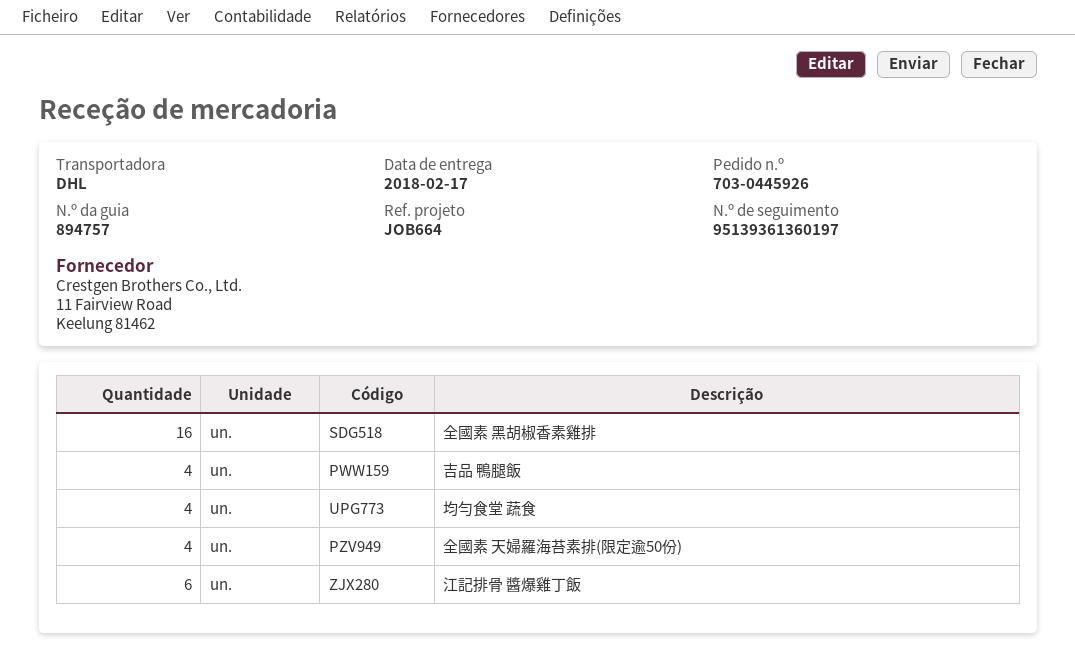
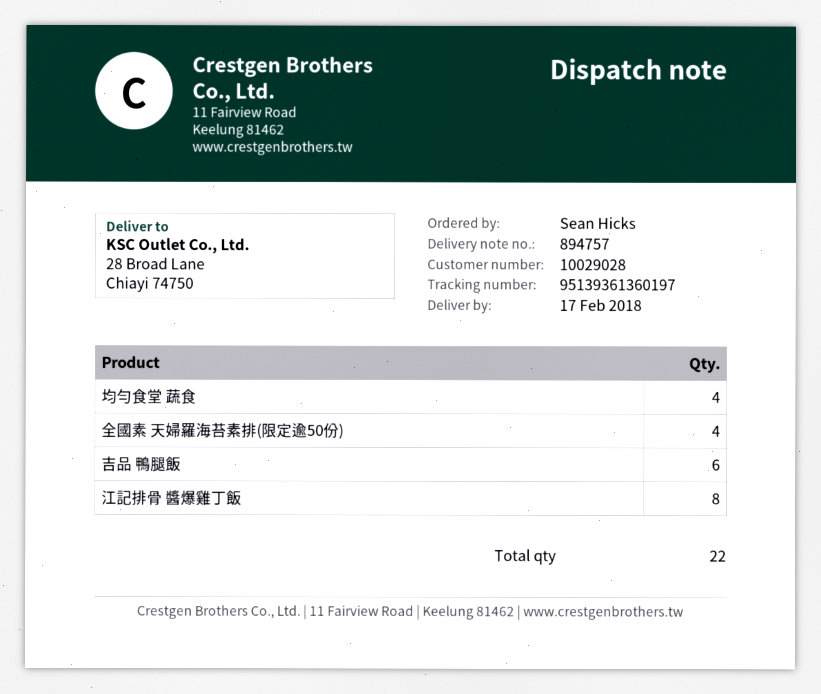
全國素 黑胡椒香素雞排: 16 -> none
吉品 鴨腿飯: 4 -> 6
江記排骨 醬爆雞丁飯: 6 -> 8

